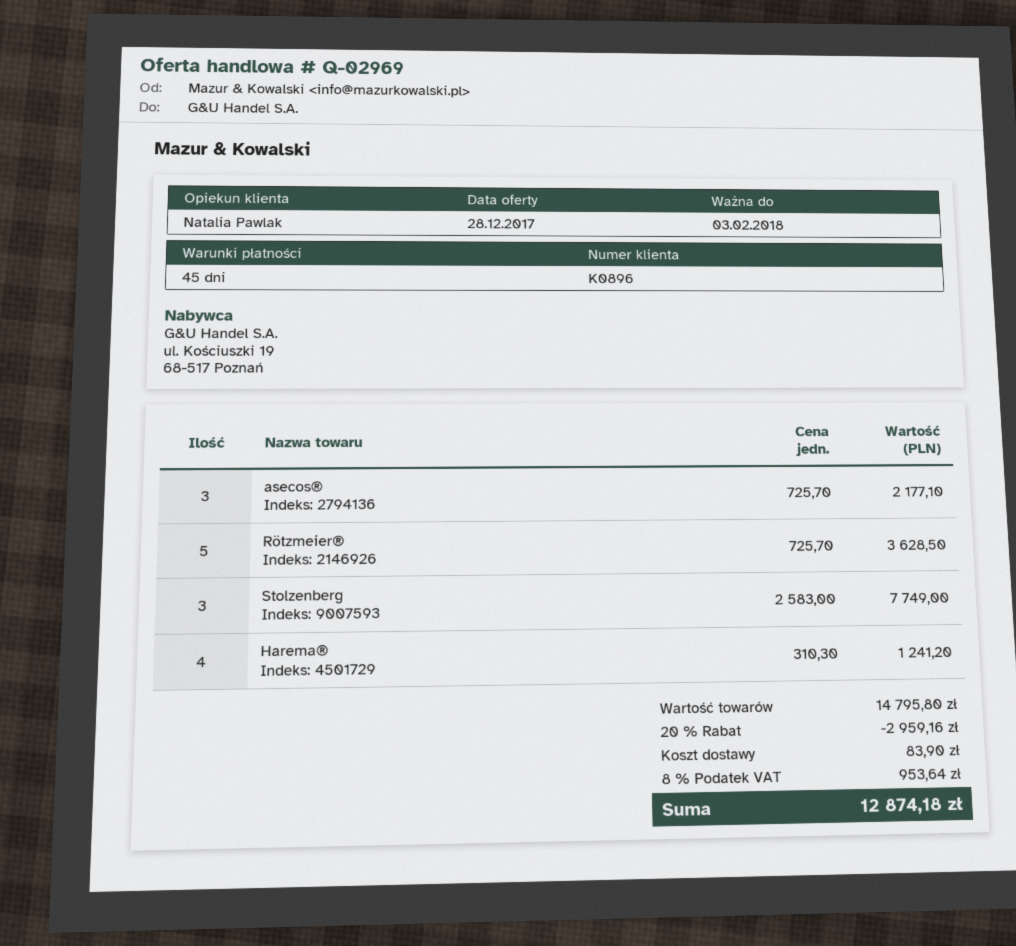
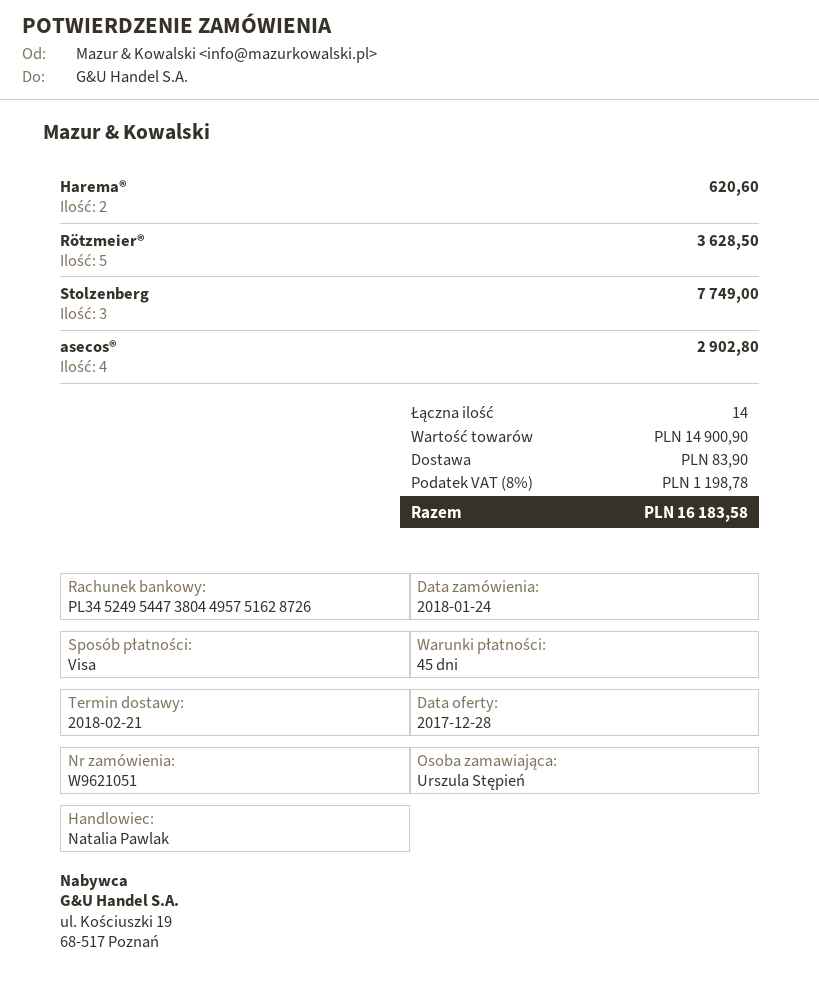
asecos®: 3 for 2177.10 -> 4 for 2902.80
Harema®: 4 for 1241.20 -> 2 for 620.60
subtotal: 14795.80 -> 14900.90
discount: 20% = 2959.16 -> none
tax: 8% = 953.64 -> 8% = 1198.78
total: 12874.18 -> 16183.58

